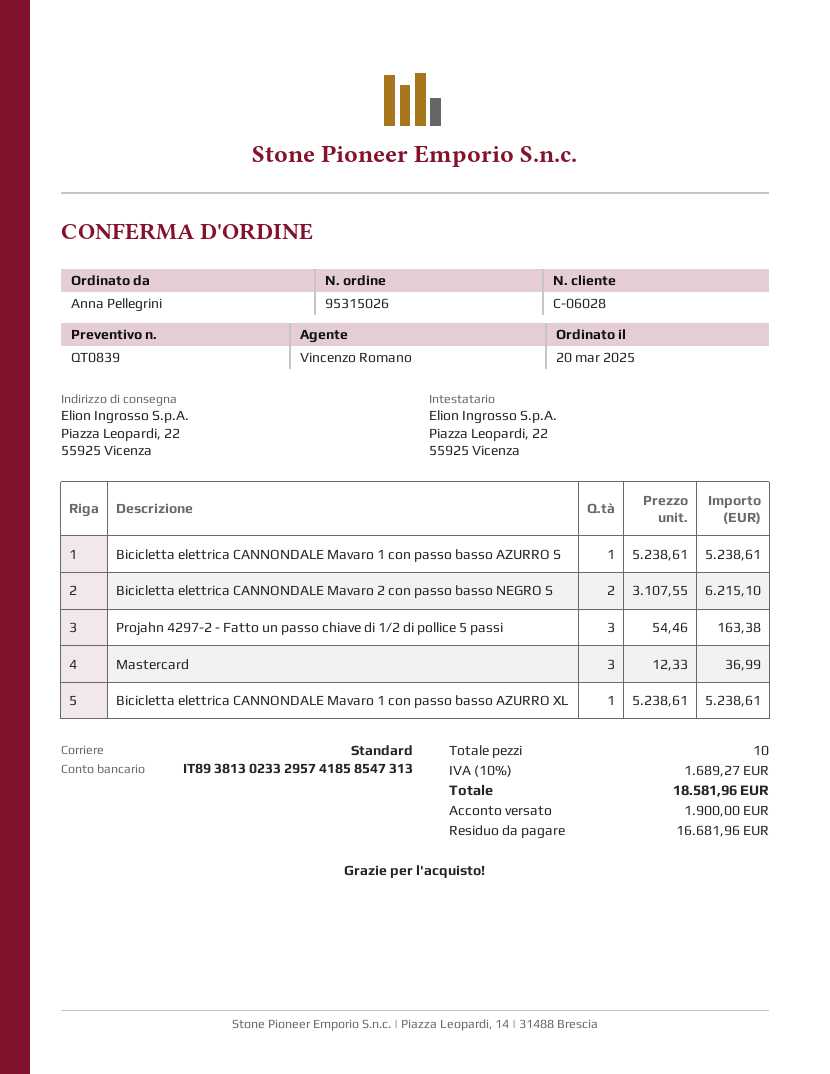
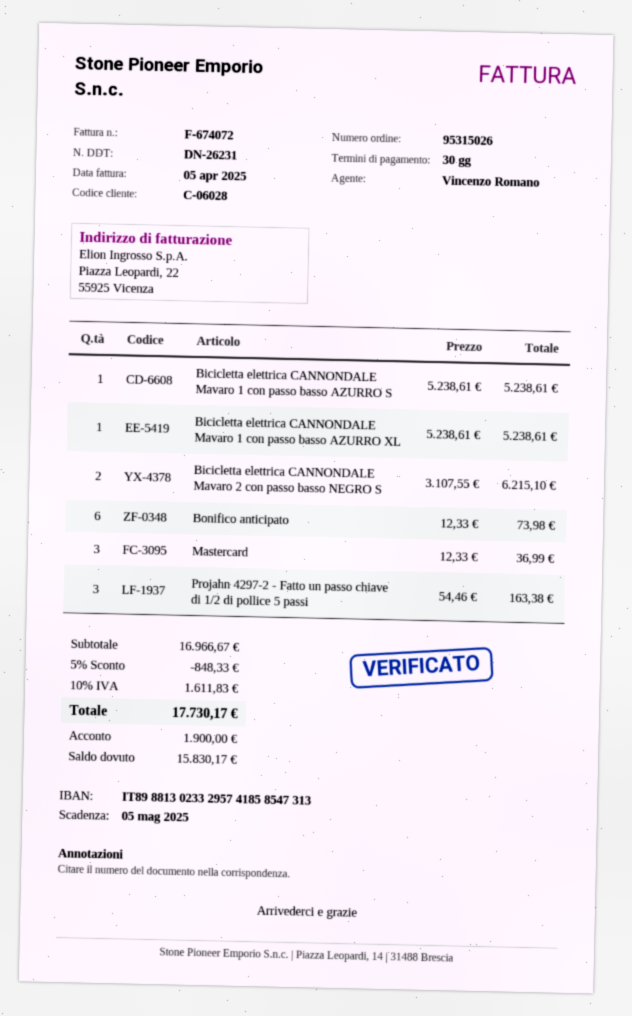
bank account: IT8938130233295741858547313 -> IT8988130233295741858547313
Bonifico anticipato: none -> 6 x 12.33 = 73.98
discount: none -> 5% = 848.33
tax: 10% = 1689.27 -> 10% = 1611.83
total: 18581.96 -> 17730.17
balance: 16681.96 -> 15830.17

